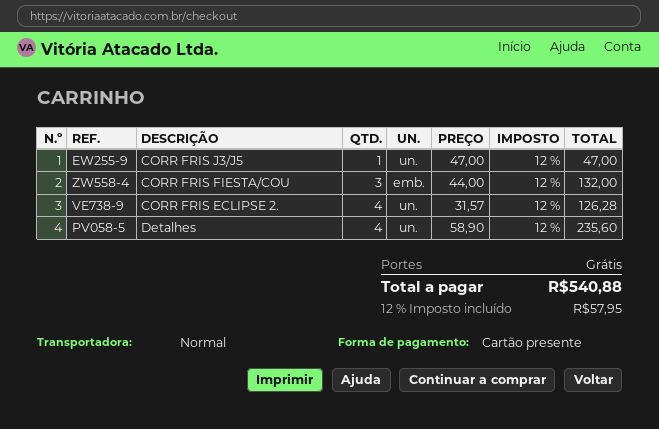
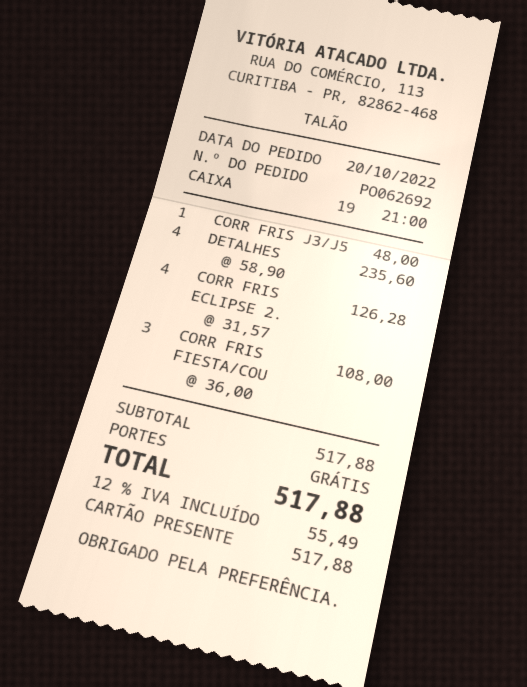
CORR FRIS J3/J5: 1 x 47.00 = 47.00 -> 1 x 48.00 = 48.00
CORR FRIS FIESTA/COU: 3 x 44.00 = 132.00 -> 3 x 36.00 = 108.00
tax: 12% = 57.95 -> 12% = 55.49
total: 540.88 -> 517.88

